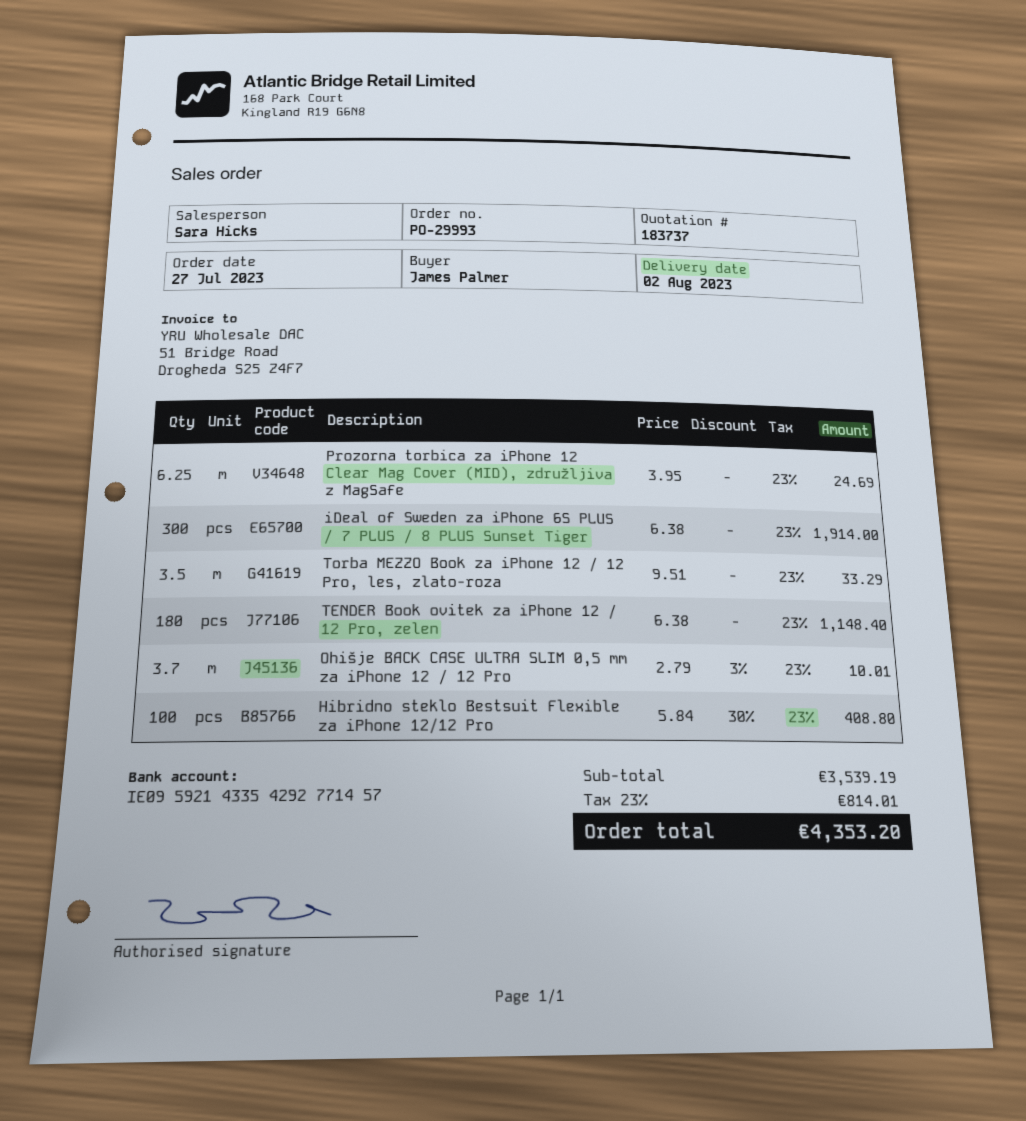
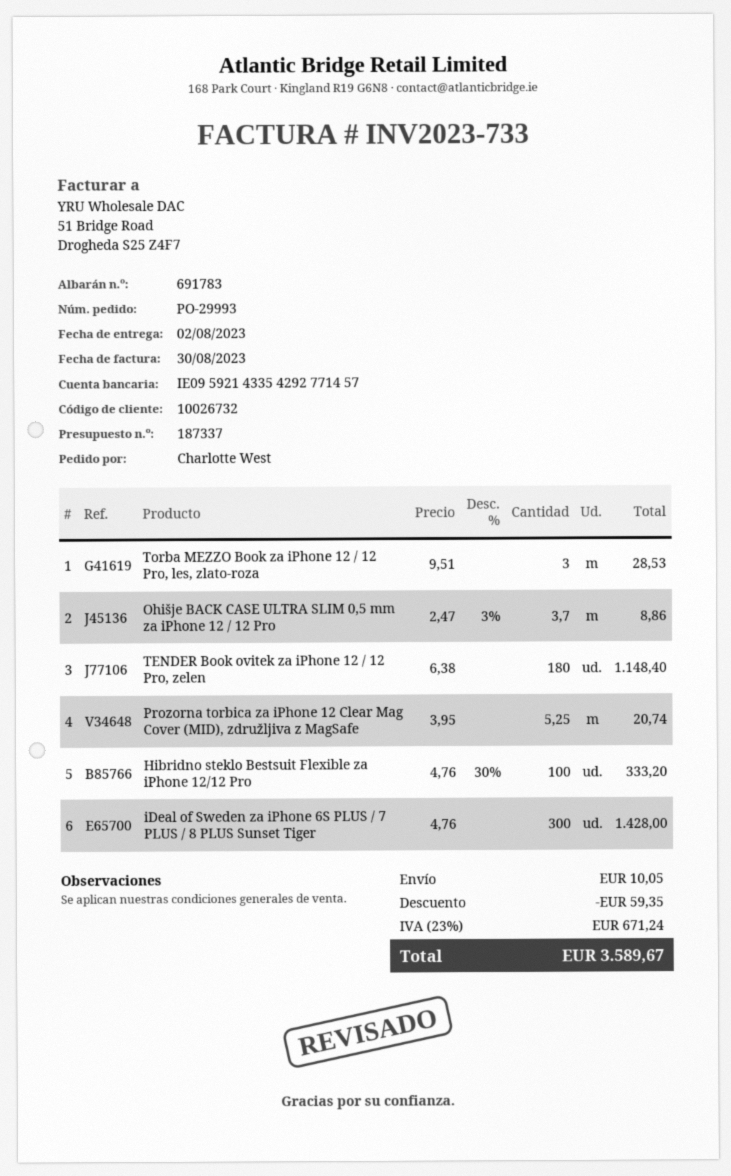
quote number: 183737 -> 187337
ordered by: James Palmer -> Charlotte West
Prozorna torbica za iPhone 12 Clear Mag Cover (MID), združljiva z MagSafe: 6.25 x 3.95 = 24.69 -> 5.25 x 3.95 = 20.74
iDeal of Sweden za iPhone 6S PLUS / 7 PLUS / 8 PLUS Sunset Tiger: 300 x 6.38 = 1914.00 -> 300 x 4.76 = 1428.00
Torba MEZZO Book za iPhone 12 / 12 Pro, les, zlato-roza: 3.5 x 9.51 = 33.29 -> 3 x 9.51 = 28.53
Ohišje BACK CASE ULTRA SLIM 0,5 mm za iPhone 12 / 12 Pro: 3.7 x 2.79 - 3% = 10.01 -> 3.7 x 2.47 - 3% = 8.86
Hibridno steklo Bestsuit Flexible za iPhone 12/12 Pro: 100 x 5.84 - 30% = 408.80 -> 100 x 4.76 - 30% = 333.20
discount: none -> 59.35
shipping: none -> 10.05
tax: 23% = 814.01 -> 23% = 671.24
total: 4353.20 -> 3589.67

